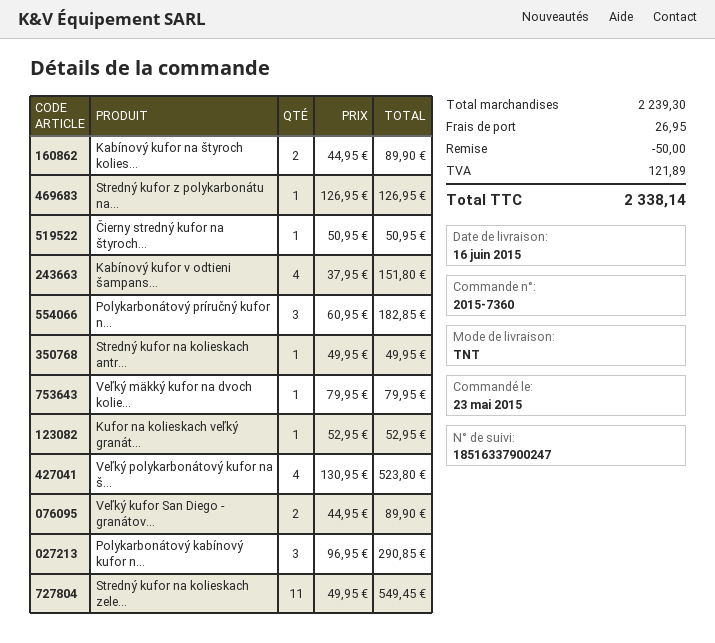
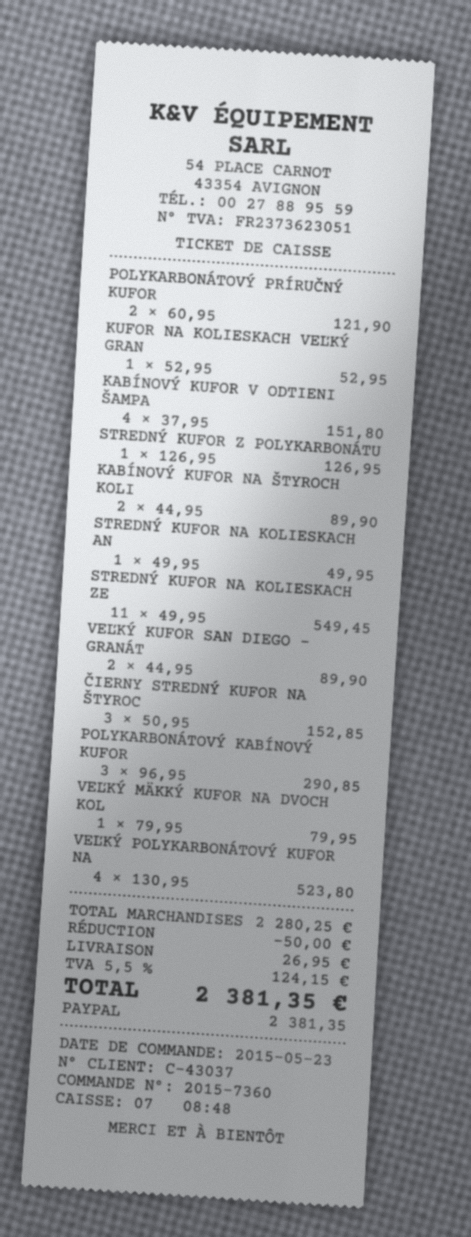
Čierny stredný kufor na štyroch...: 1 x 50.95 = 50.95 -> 3 x 50.95 = 152.85
Polykarbonátový príručný kufor n...: 3 x 60.95 = 182.85 -> 2 x 60.95 = 121.90
subtotal: 2239.30 -> 2280.25
tax: 121.89 -> 124.15
total: 2338.14 -> 2381.35

